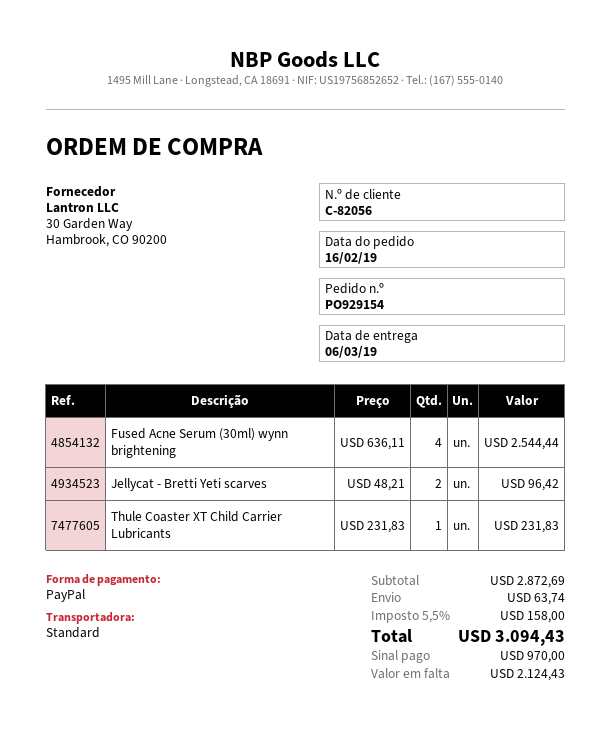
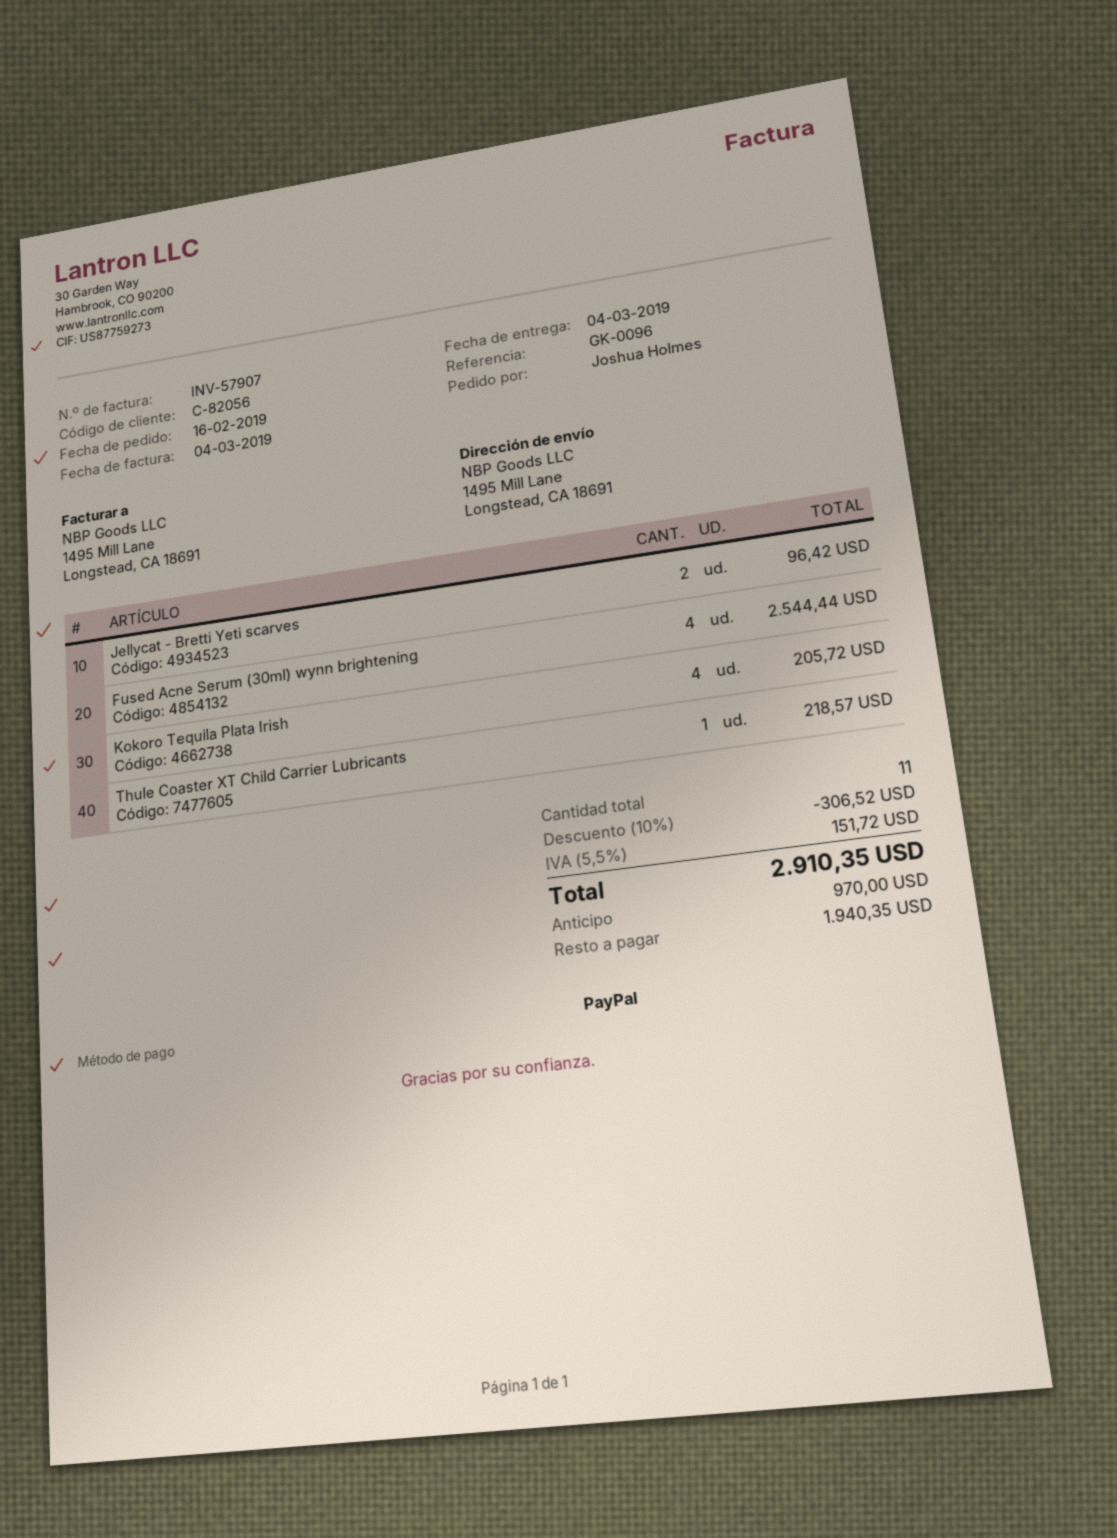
delivery date: 2019-03-06 -> 2019-03-04
Thule Coaster XT Child Carrier Lubricants: 1 for 231.83 -> 1 for 218.57
Kokoro Tequila Plata Irish: none -> 4 for 205.72
discount: none -> 10% = 306.52
shipping: 63.74 -> none
tax: 5.5% = 158.00 -> 5.5% = 151.72
total: 3094.43 -> 2910.35
balance: 2124.43 -> 1940.35

